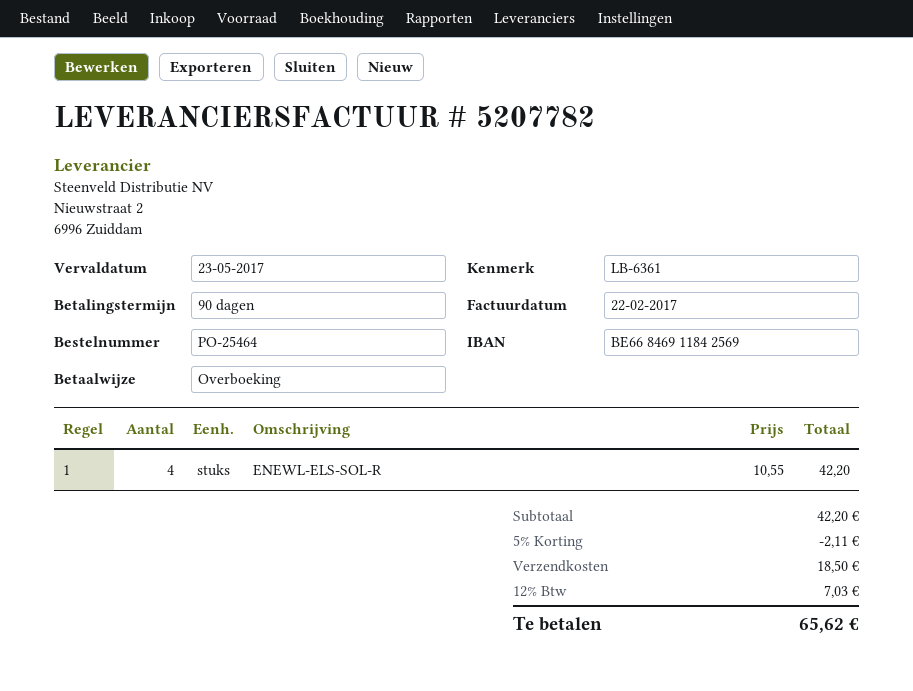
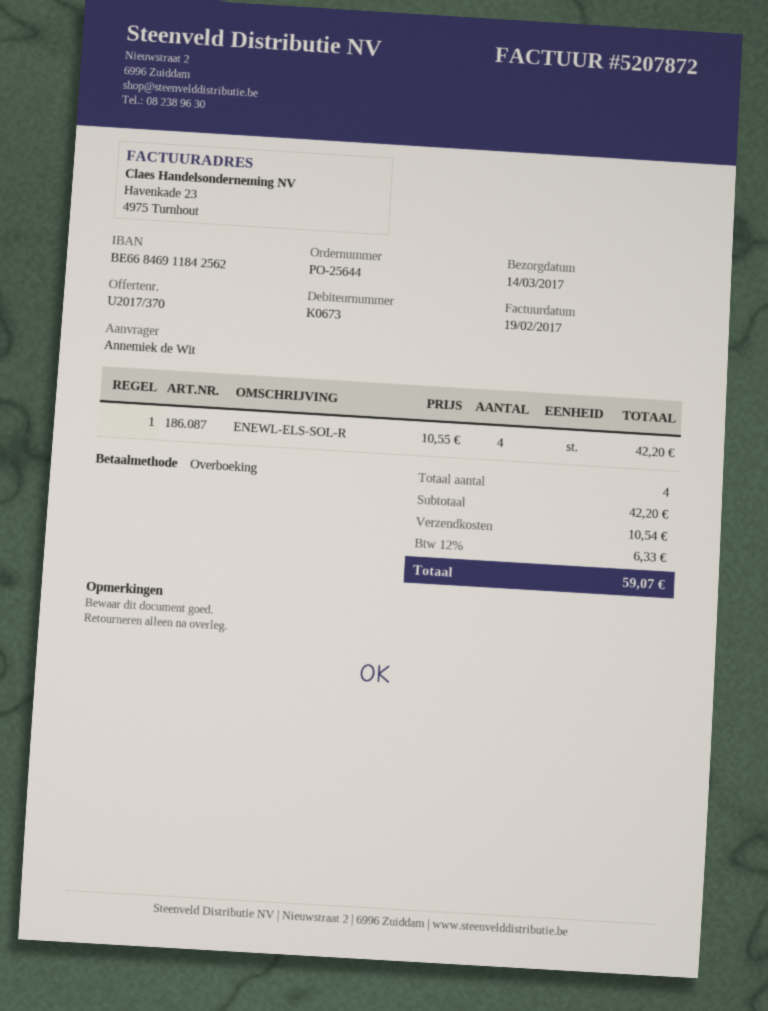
order number: PO-25464 -> PO-25644
invoice number: 5207782 -> 5207872
invoice date: 2017-02-22 -> 2017-02-19
bank account: BE66846911842569 -> BE66846911842562
discount: 5% = 2.11 -> none
shipping: 18.50 -> 10.54
tax: 12% = 7.03 -> 12% = 6.33
total: 65.62 -> 59.07

